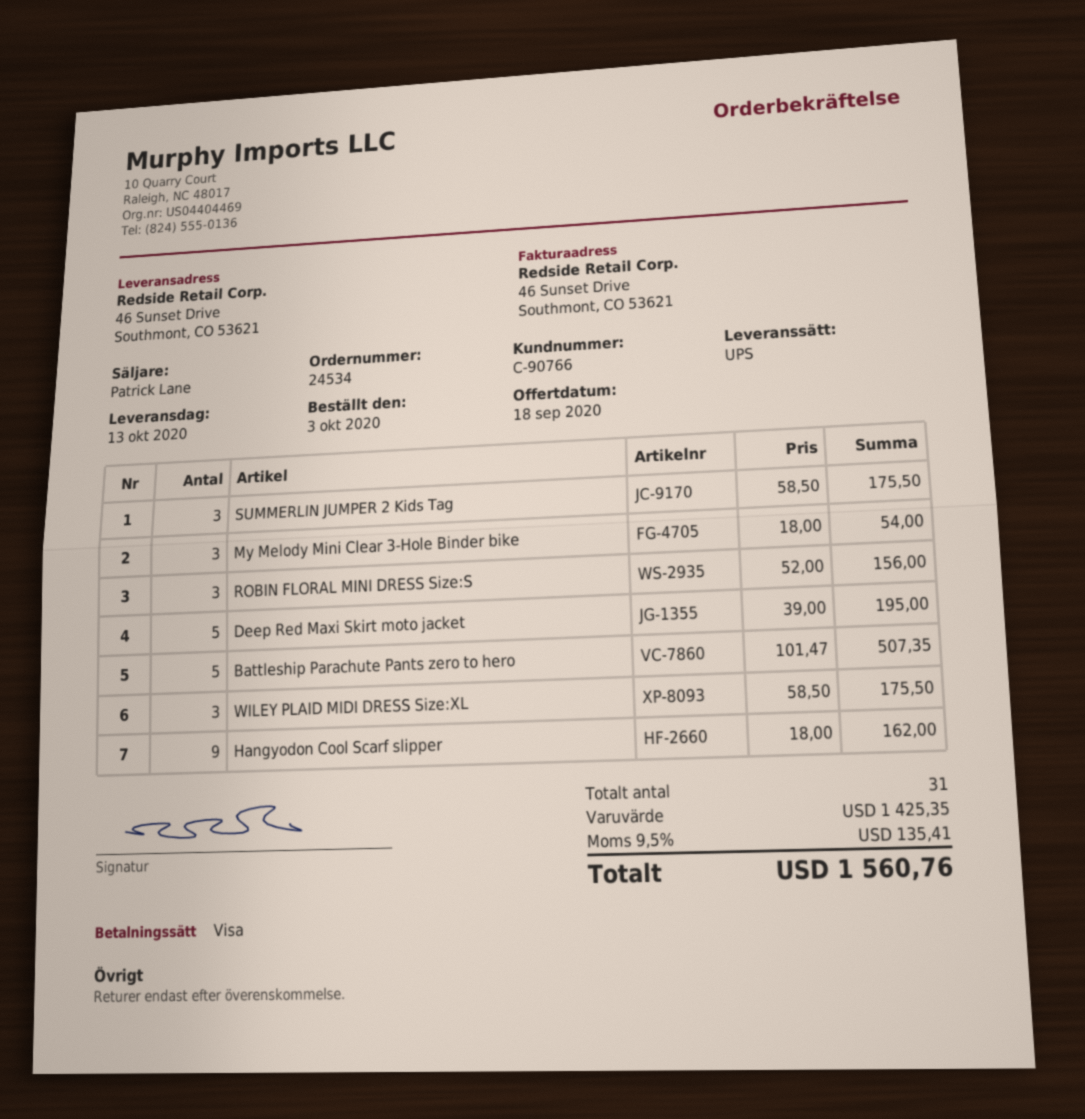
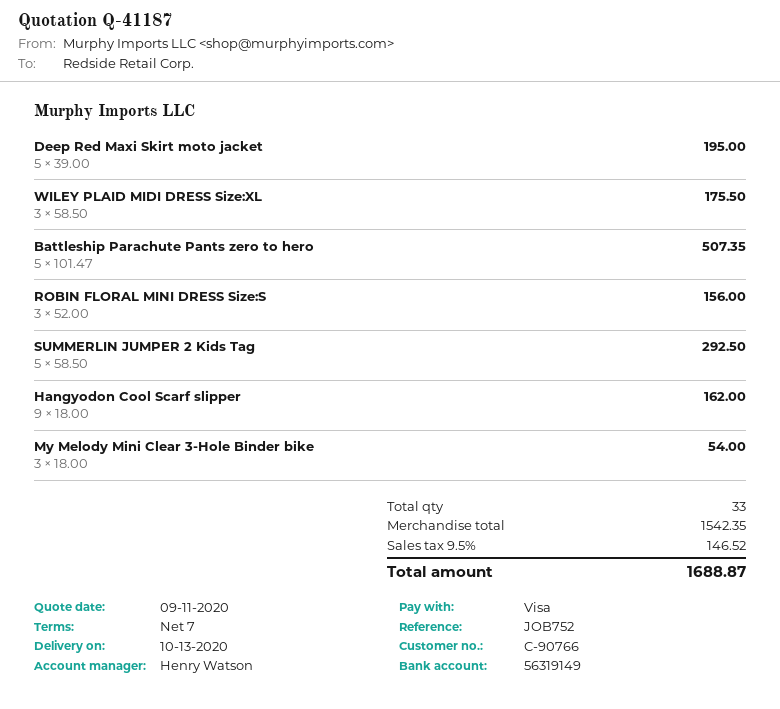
quote date: 2020-09-18 -> 2020-09-11
sales rep: Patrick Lane -> Henry Watson
SUMMERLIN JUMPER 2 Kids Tag: 3 x 58.50 = 175.50 -> 5 x 58.50 = 292.50
total quantity: 31 -> 33
subtotal: 1425.35 -> 1542.35
tax: 9.5% = 135.41 -> 9.5% = 146.52
total: 1560.76 -> 1688.87

